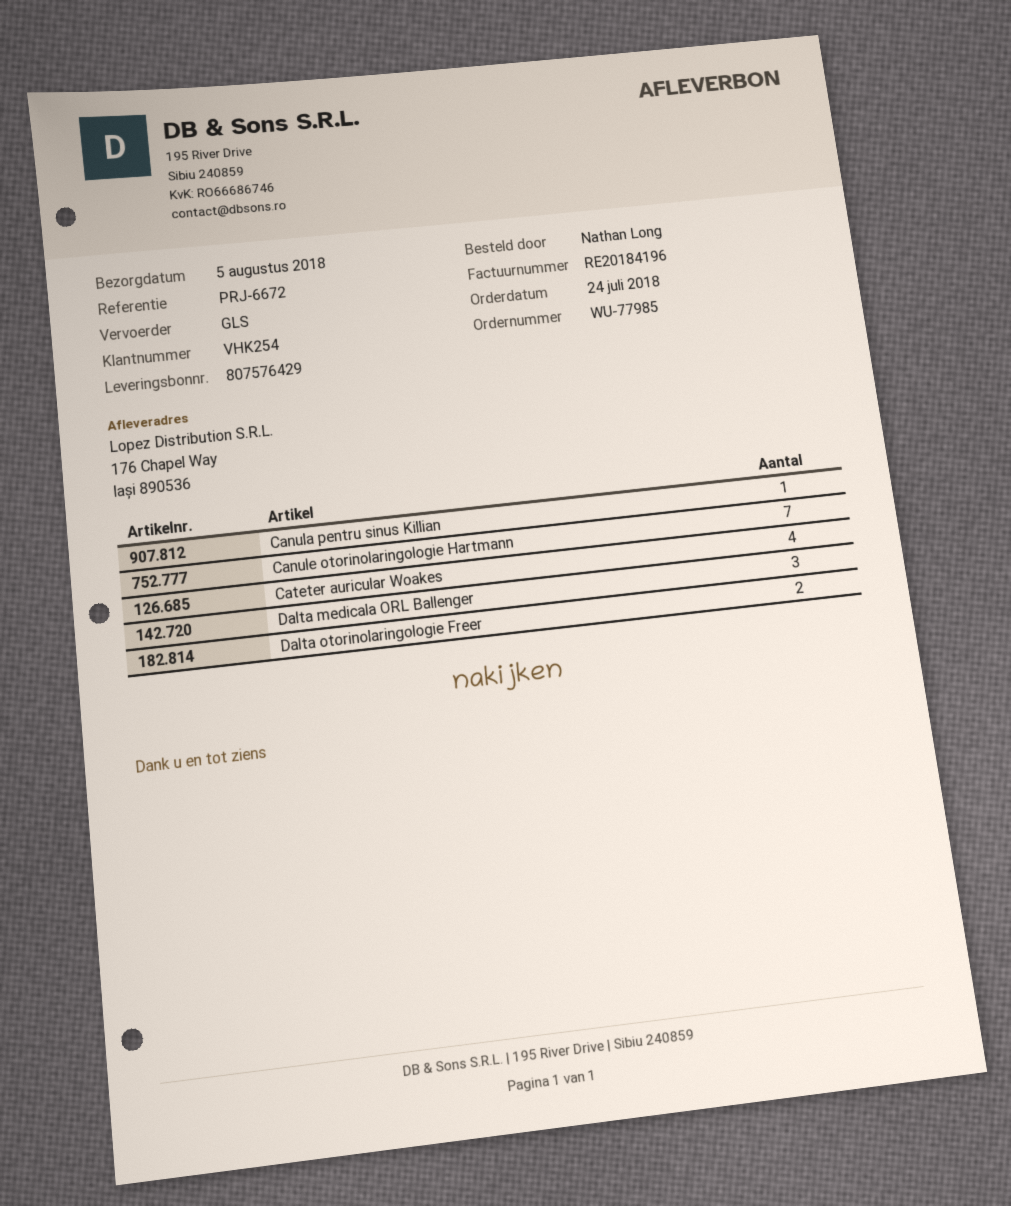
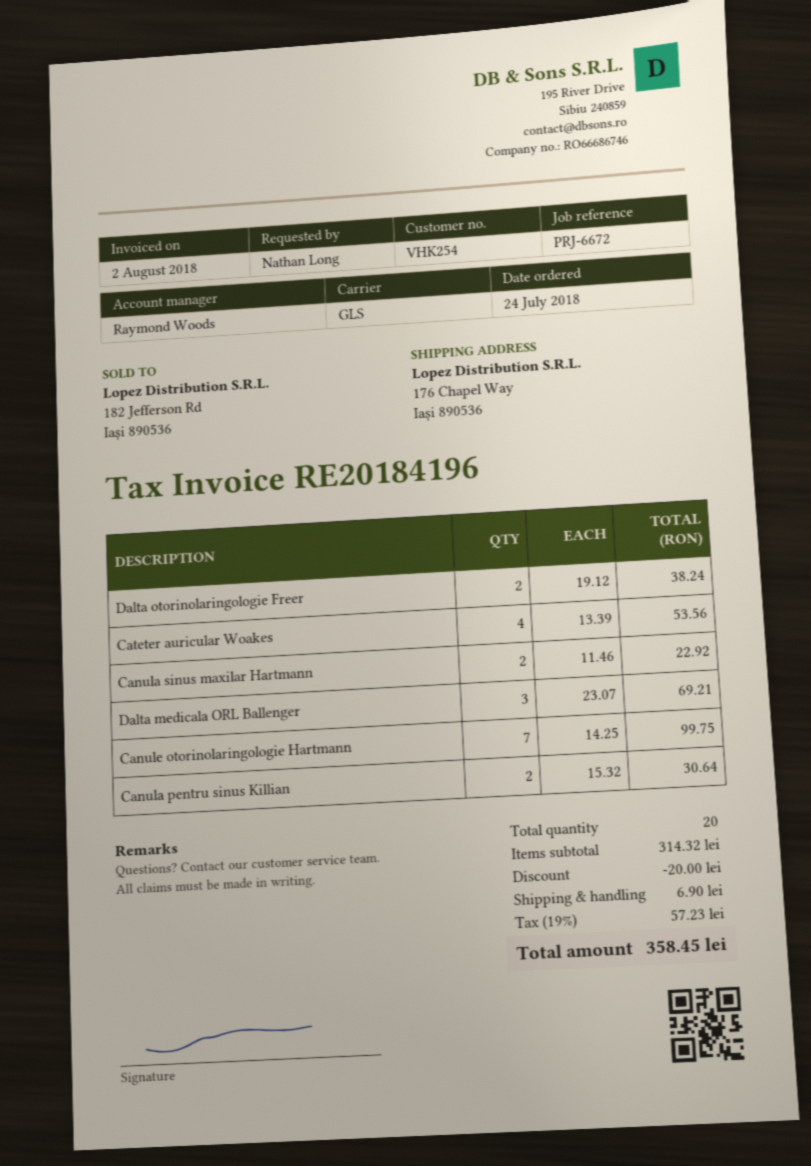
Canula pentru sinus Killian: 1 -> 2
Canula sinus maxilar Hartmann: none -> 2

